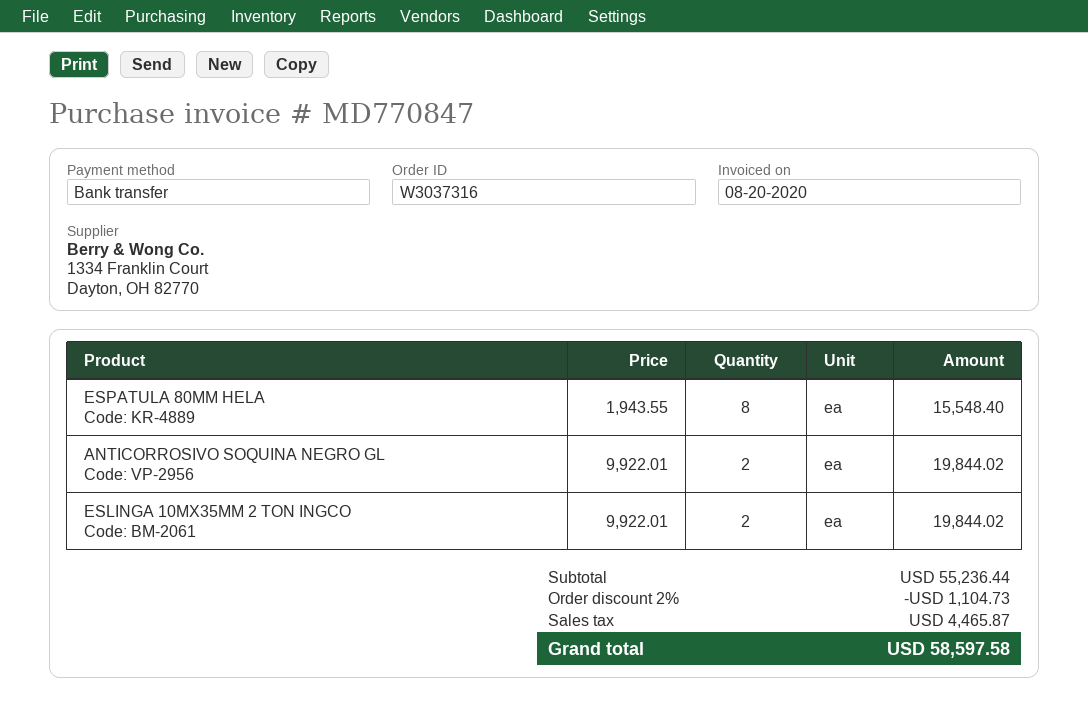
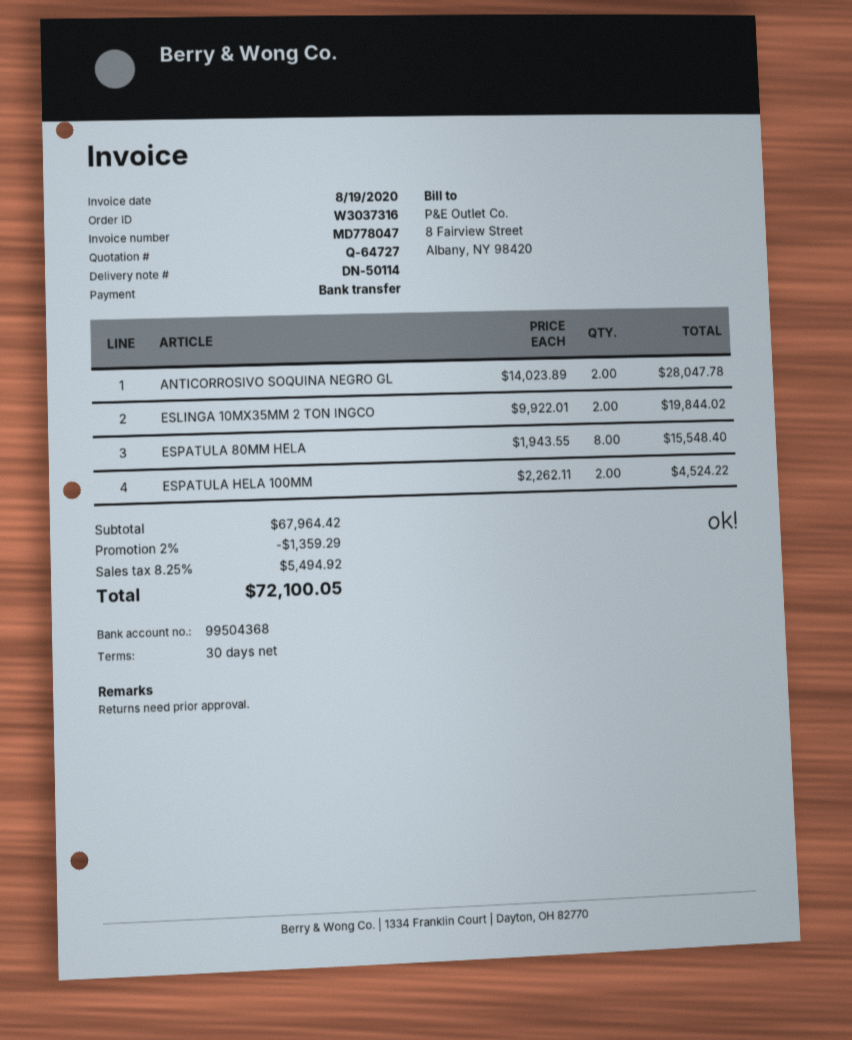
invoice number: MD770847 -> MD778047
invoice date: 2020-08-20 -> 2020-08-19
ANTICORROSIVO SOQUINA NEGRO GL: 2 x 9922.01 = 19844.02 -> 2 x 14023.89 = 28047.78
ESPATULA HELA 100MM: none -> 2 x 2262.11 = 4524.22
subtotal: 55236.44 -> 67964.42
discount: 2% = 1104.73 -> 2% = 1359.29
tax: 4465.87 -> 5494.92
total: 58597.58 -> 72100.05

